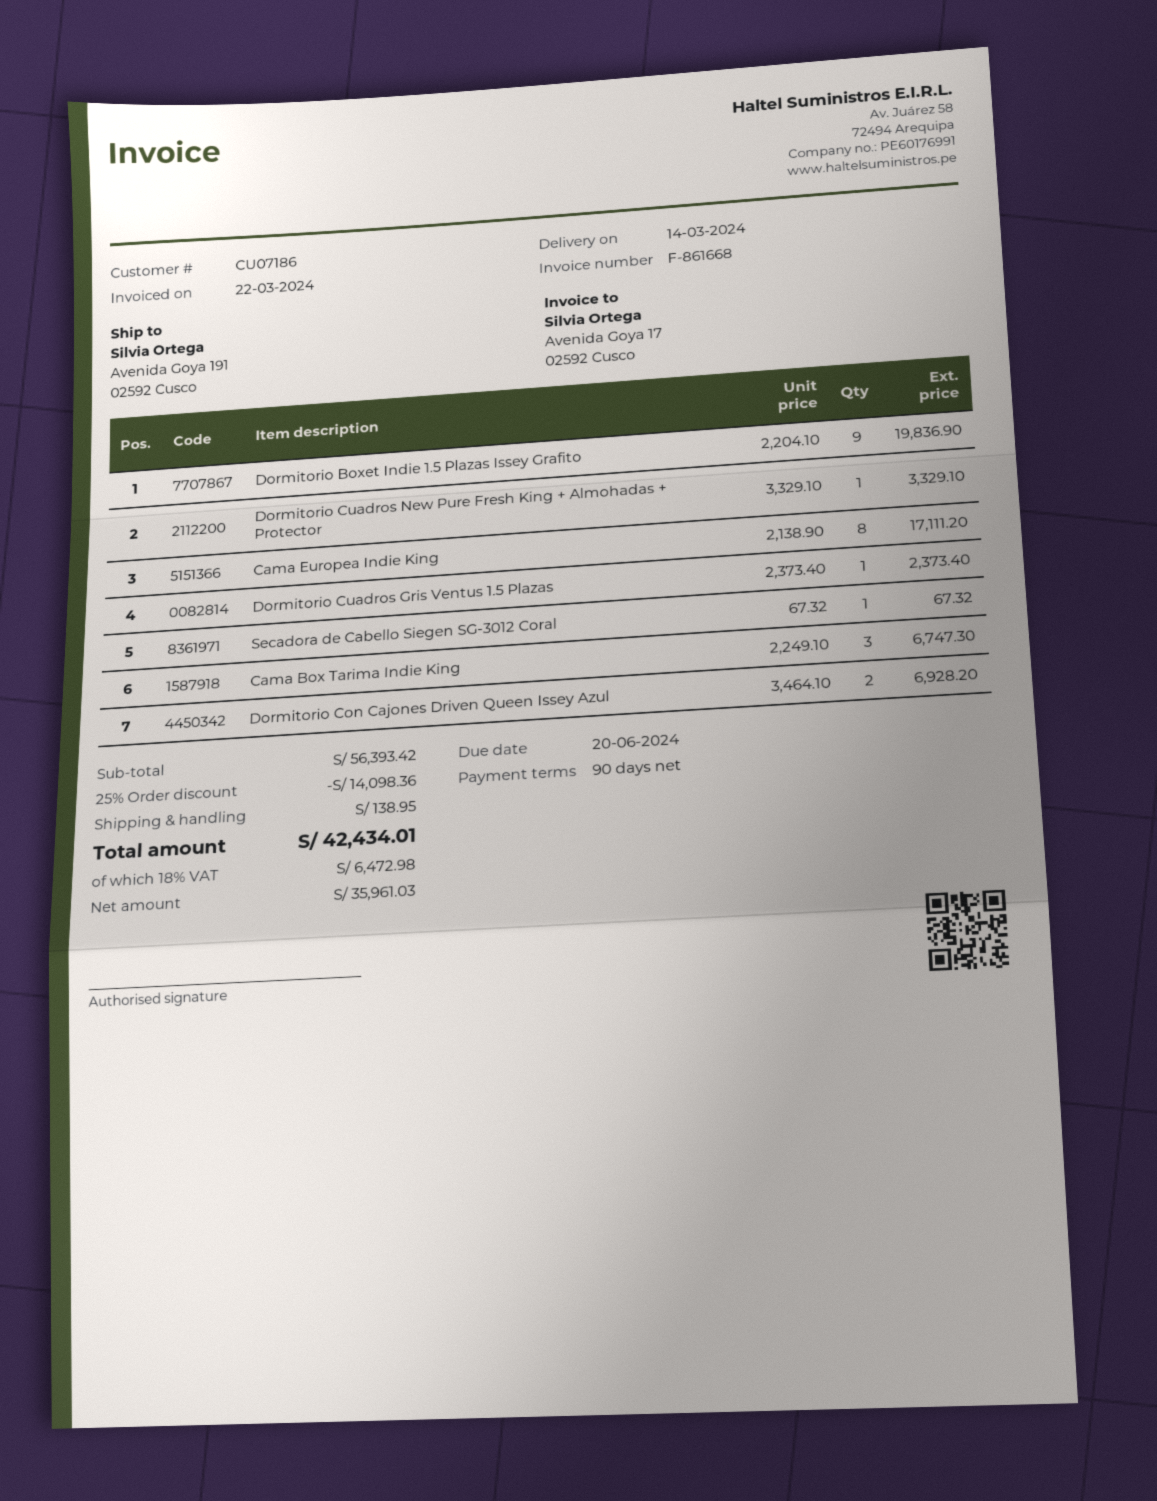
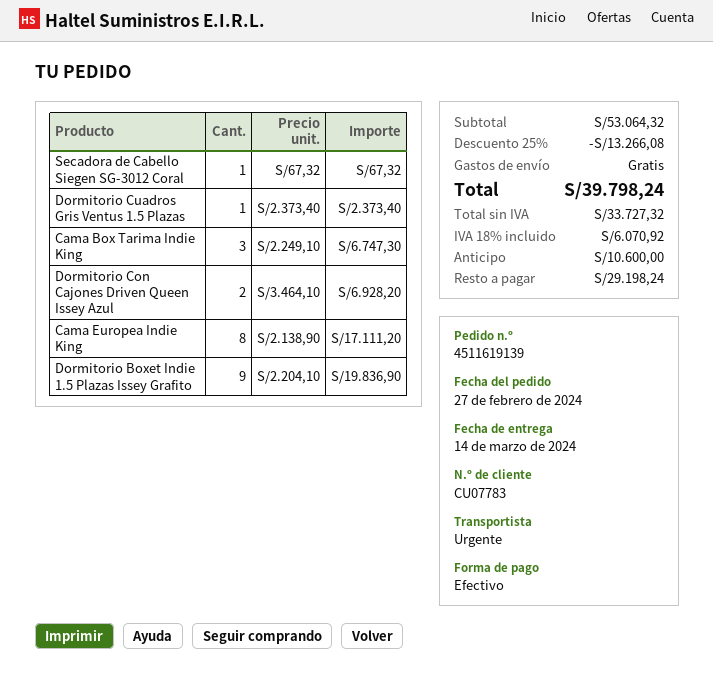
customer number: CU07186 -> CU07783
Dormitorio Cuadros New Pure Fresh King + Almohadas + Protector: 1 x 3329.10 = 3329.10 -> none
subtotal: 56393.42 -> 53064.32
discount: 25% = 14098.36 -> 25% = 13266.08
shipping: 138.95 -> 0.00
net: 35961.03 -> 33727.32
tax: 18% = 6472.98 -> 18% = 6070.92
total: 42434.01 -> 39798.24

